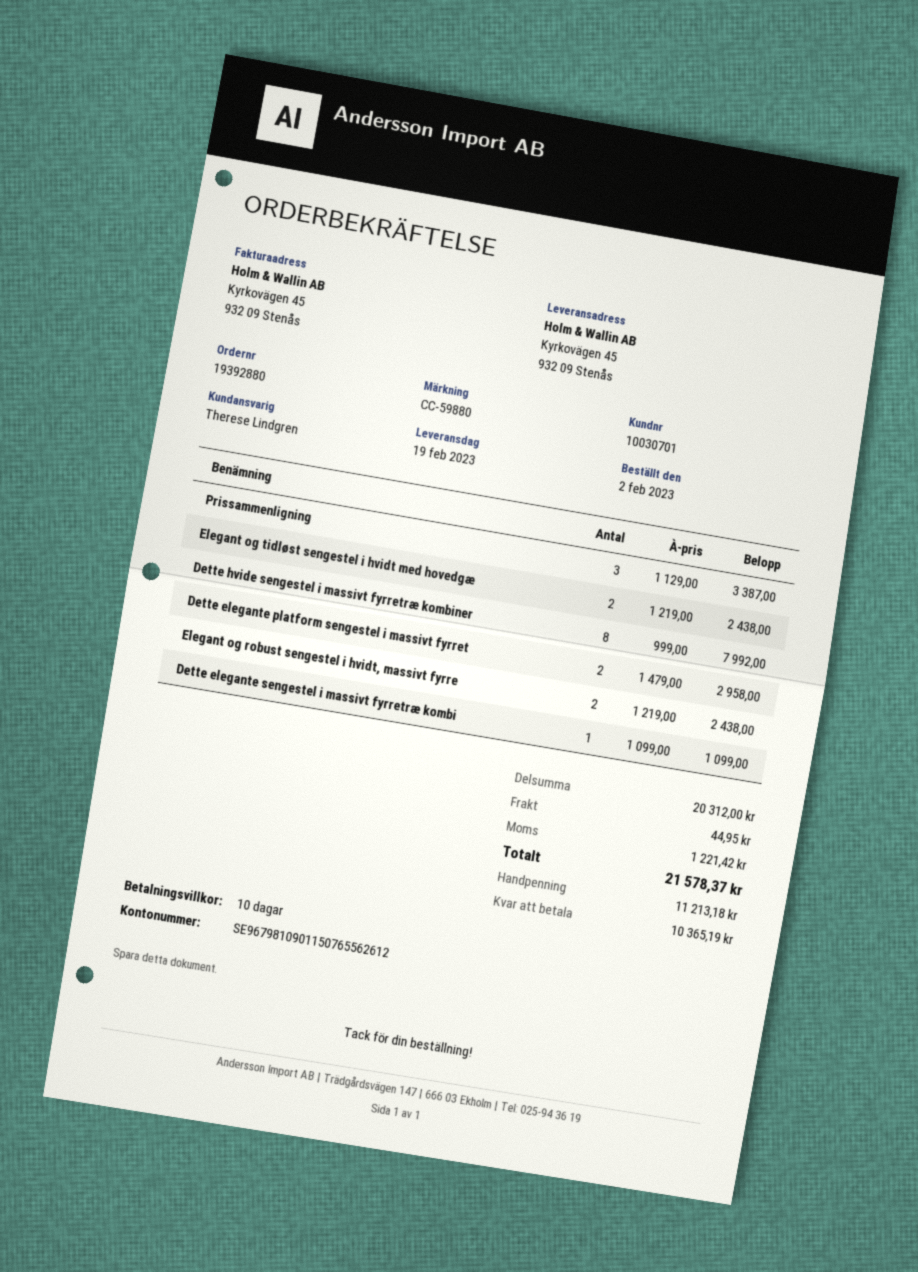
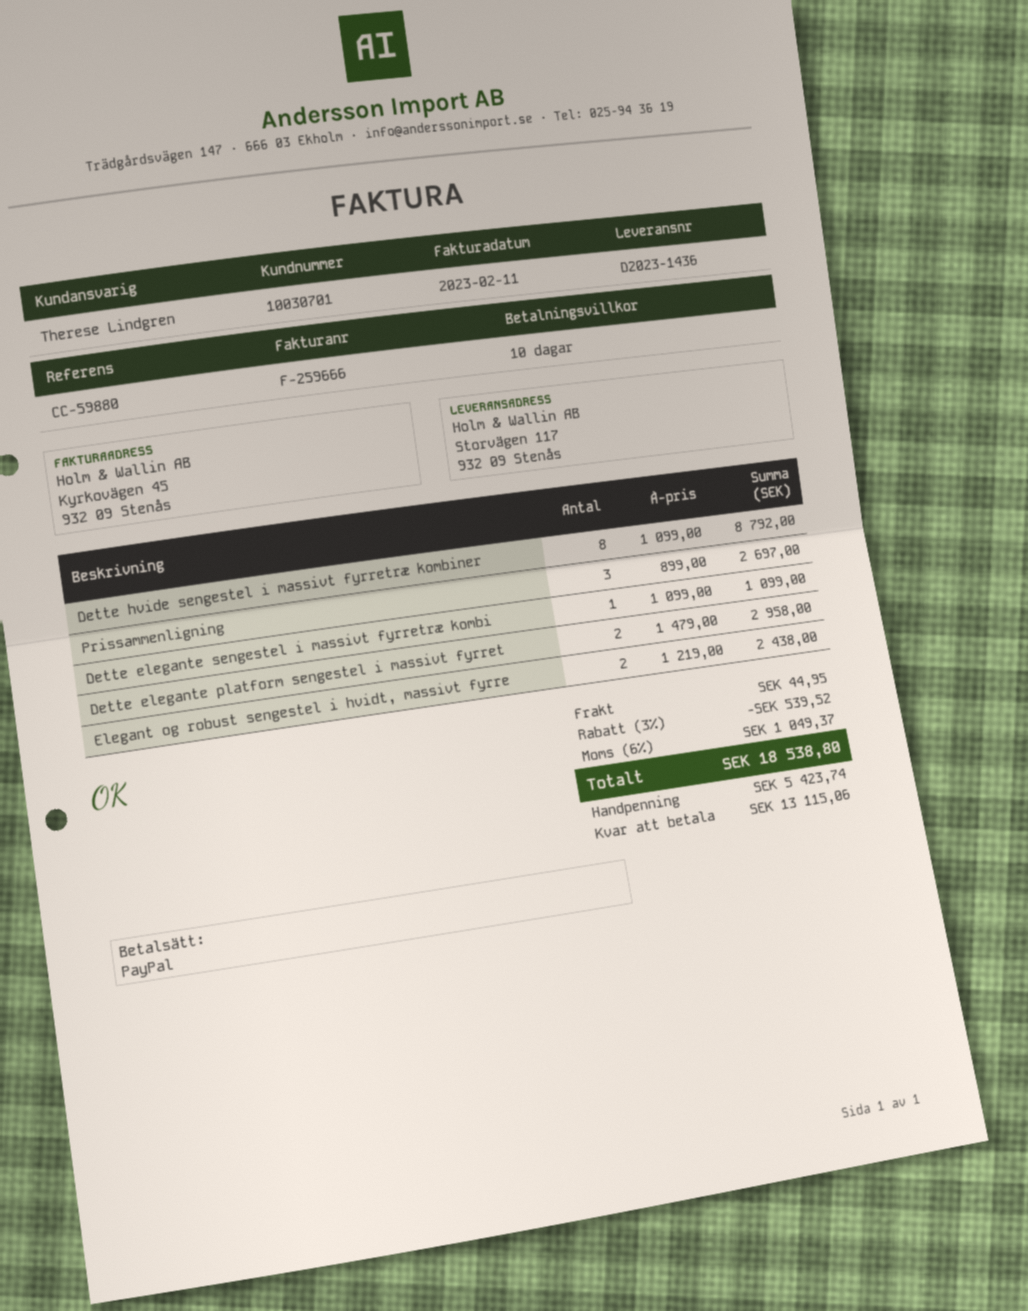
ship to: Kyrkovägen 45, 932 09 Stenås -> Storvägen 117, 932 09 Stenås
Prissammenligning: 3 x 1129.00 = 3387.00 -> 3 x 899.00 = 2697.00
Elegant og tidløst sengestel i hvidt med hovedgæ: 2 x 1219.00 = 2438.00 -> none
Dette hvide sengestel i massivt fyrretræ kombiner: 8 x 999.00 = 7992.00 -> 8 x 1099.00 = 8792.00
discount: none -> 3% = 539.52
tax: 1221.42 -> 1049.37
total: 21578.37 -> 18538.80
deposit: 11213.18 -> 5423.74
balance: 10365.19 -> 13115.06

